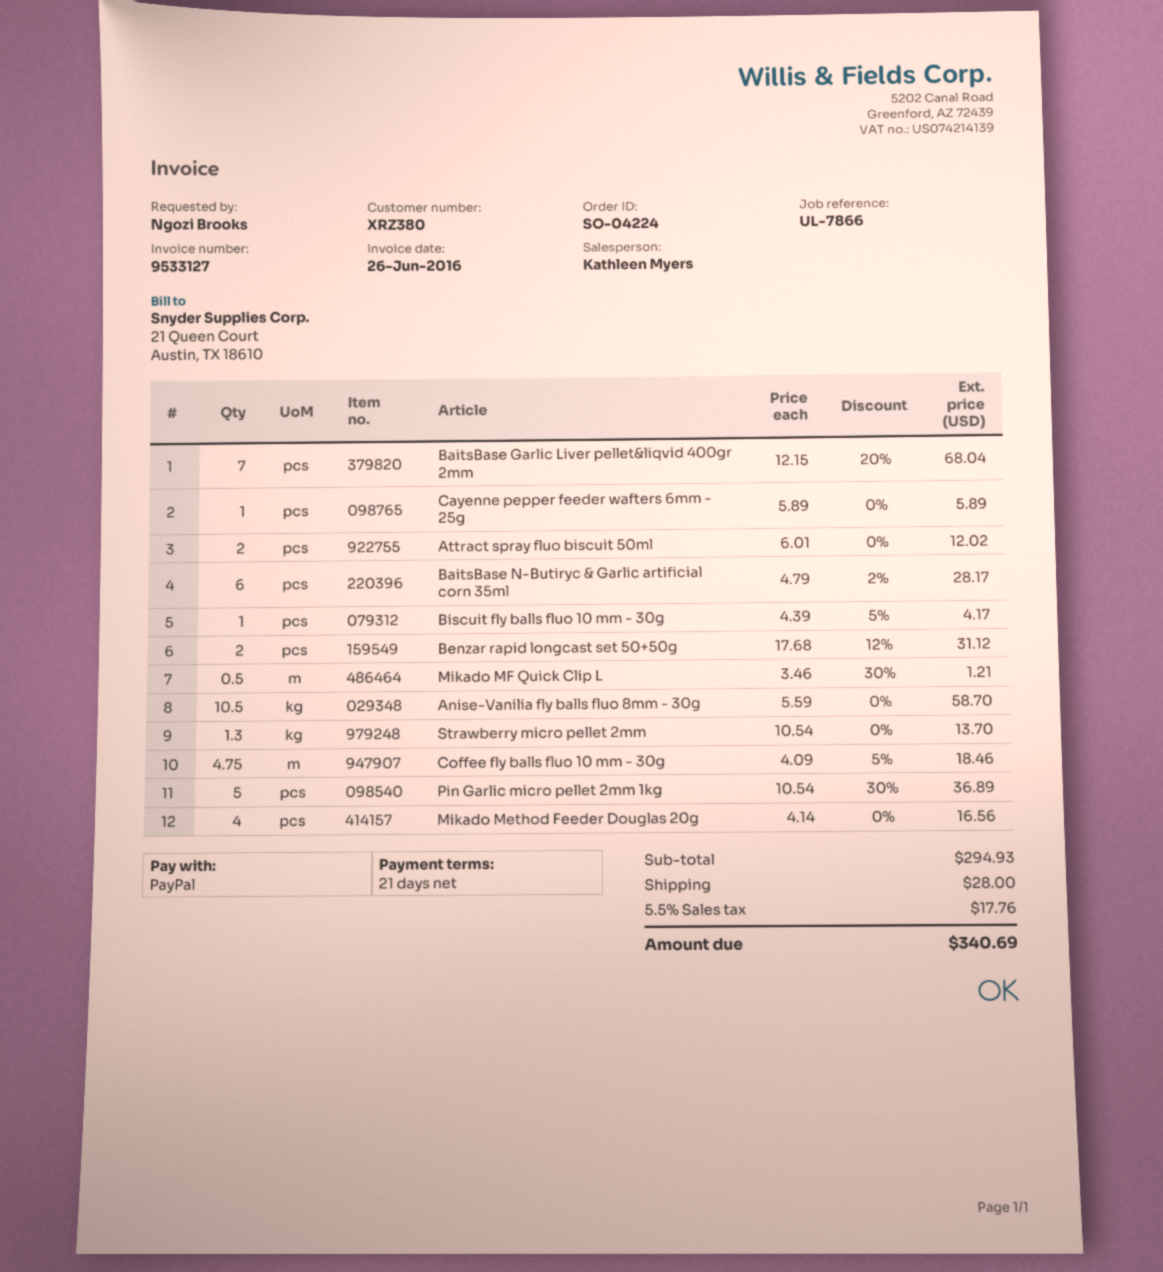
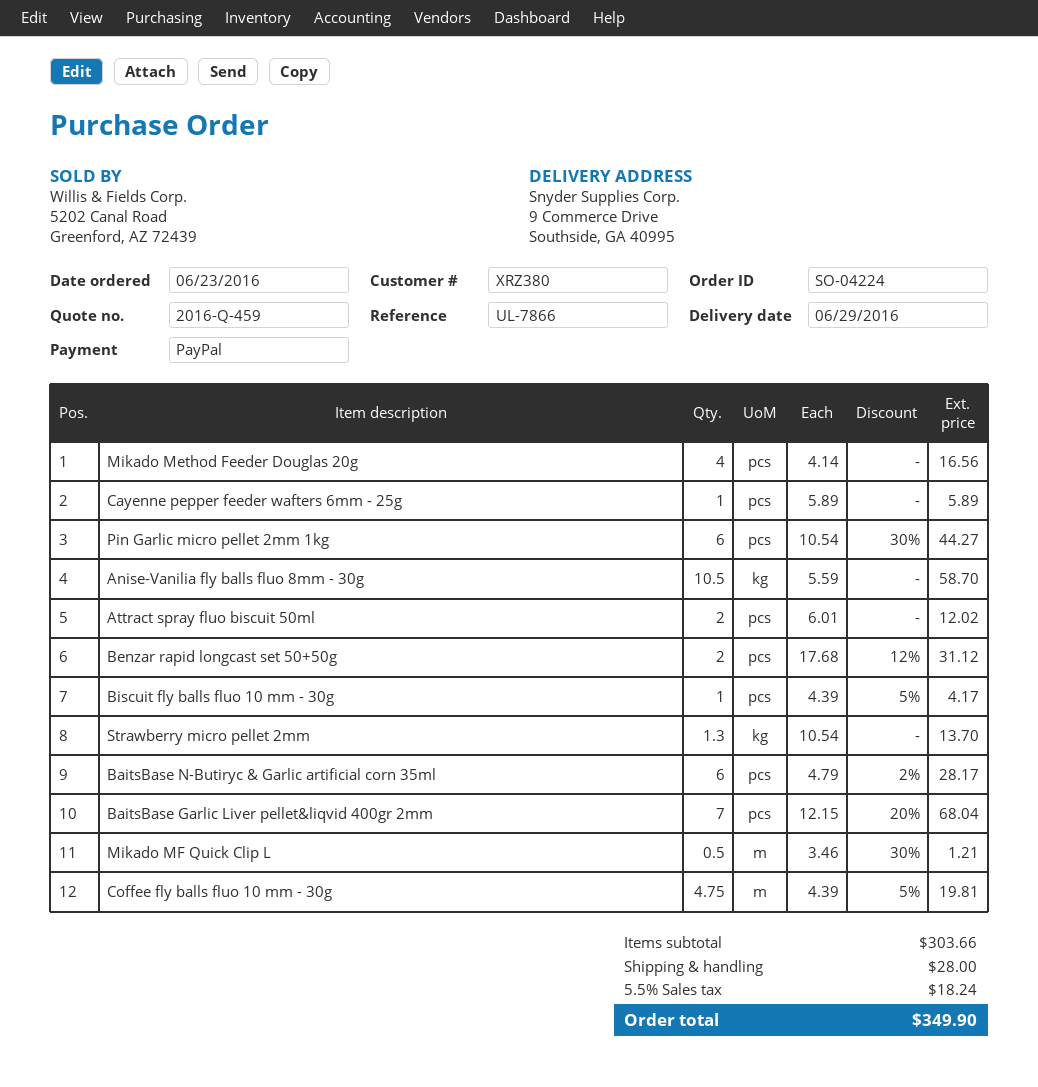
Coffee fly balls fluo 10 mm - 30g: 4.75 x 4.09 - 5% = 18.46 -> 4.75 x 4.39 - 5% = 19.81
Pin Garlic micro pellet 2mm 1kg: 5 x 10.54 - 30% = 36.89 -> 6 x 10.54 - 30% = 44.27
subtotal: 294.93 -> 303.66
tax: 5.5% = 17.76 -> 5.5% = 18.24
total: 340.69 -> 349.90

